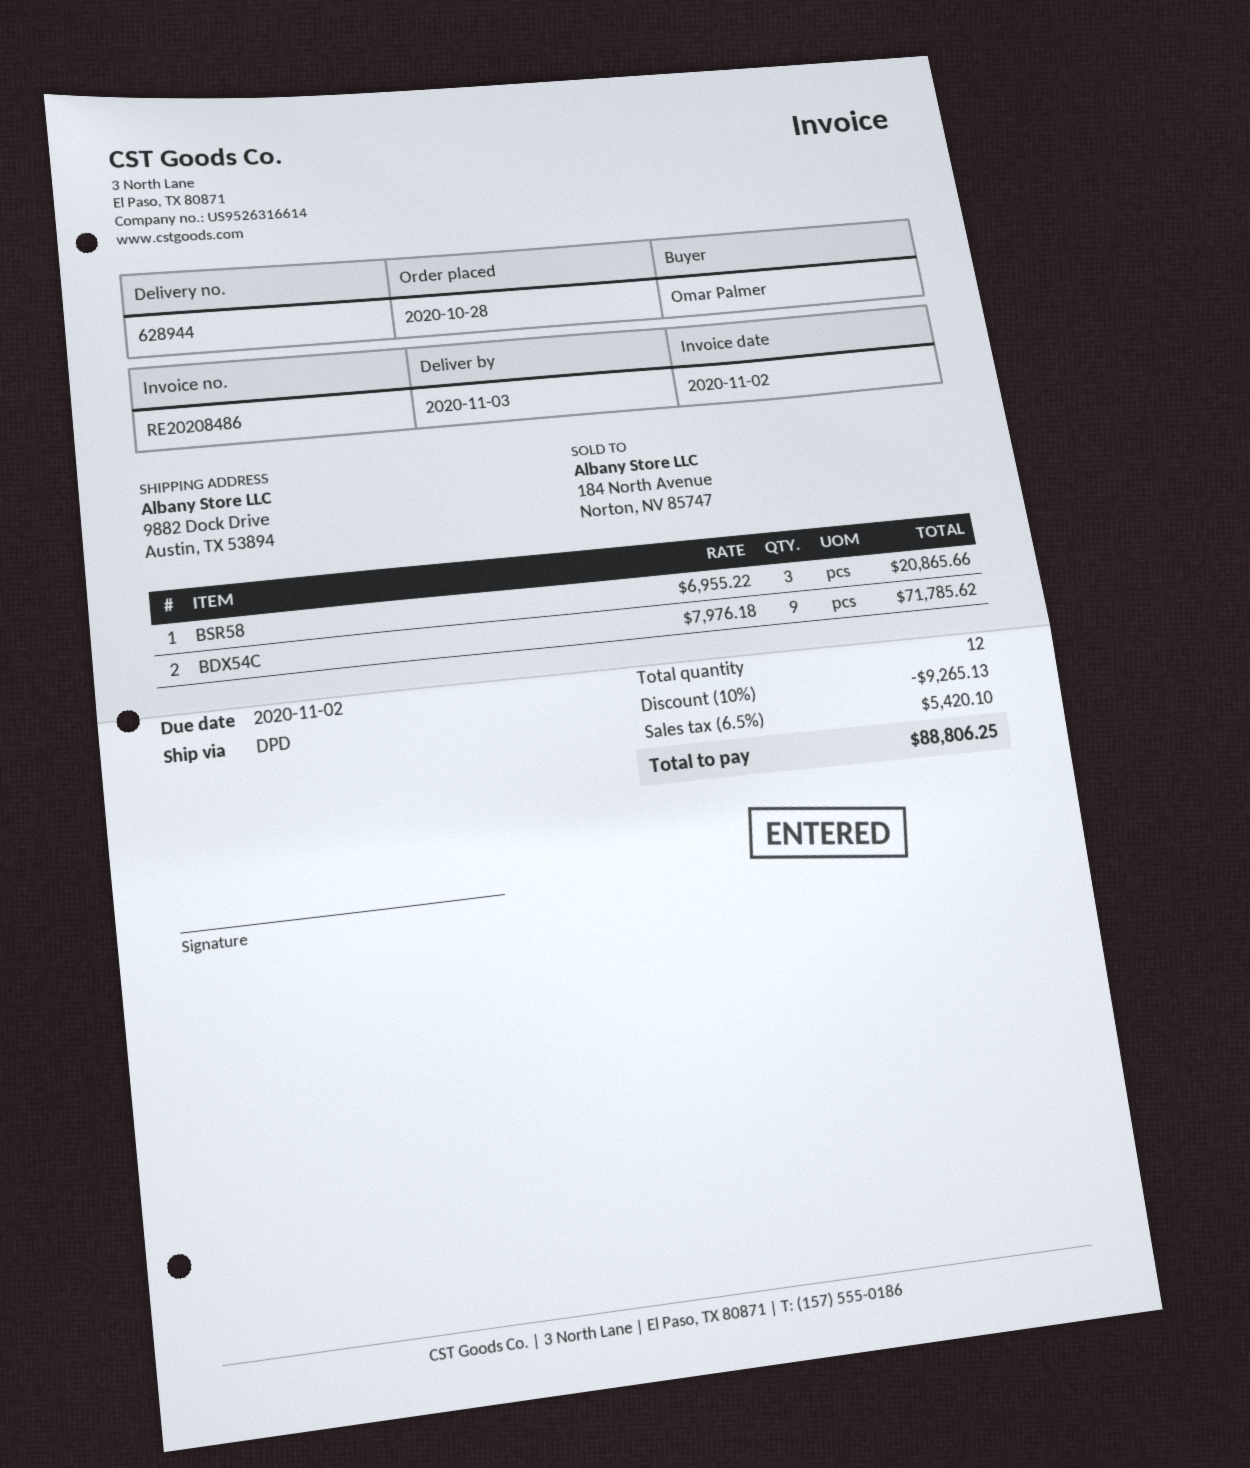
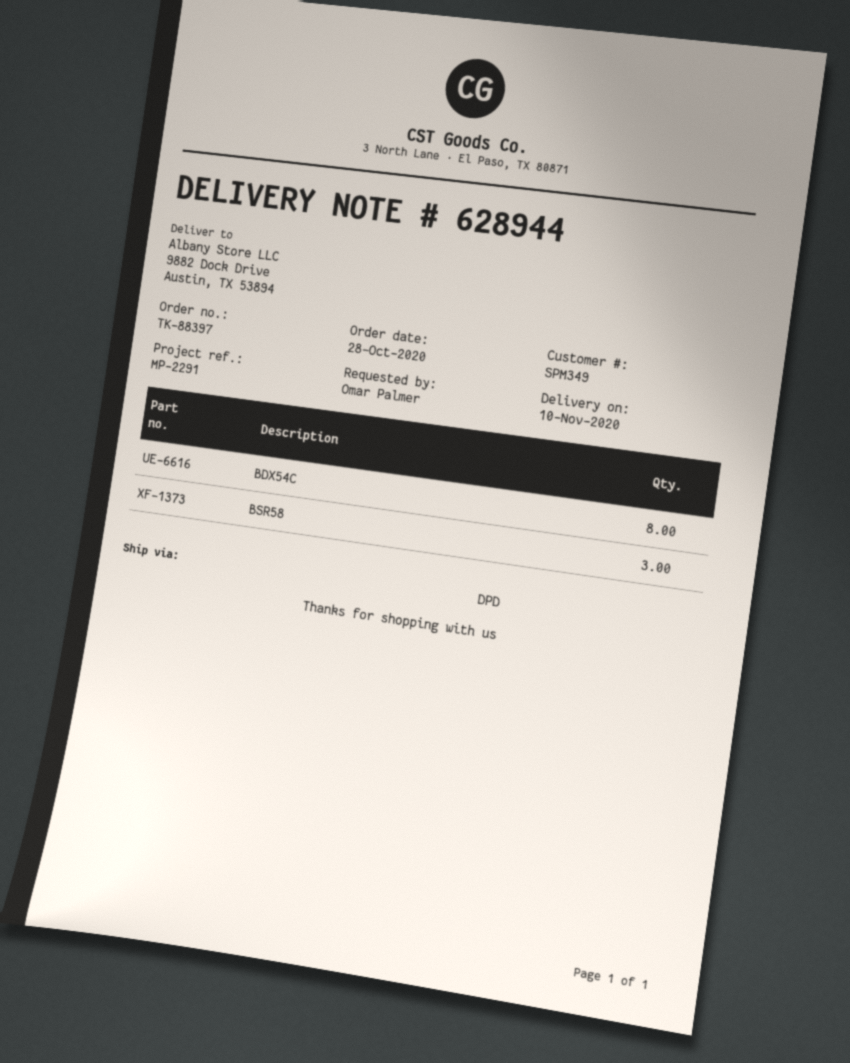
delivery date: 2020-11-03 -> 2020-11-10
BDX54C: 9 -> 8

